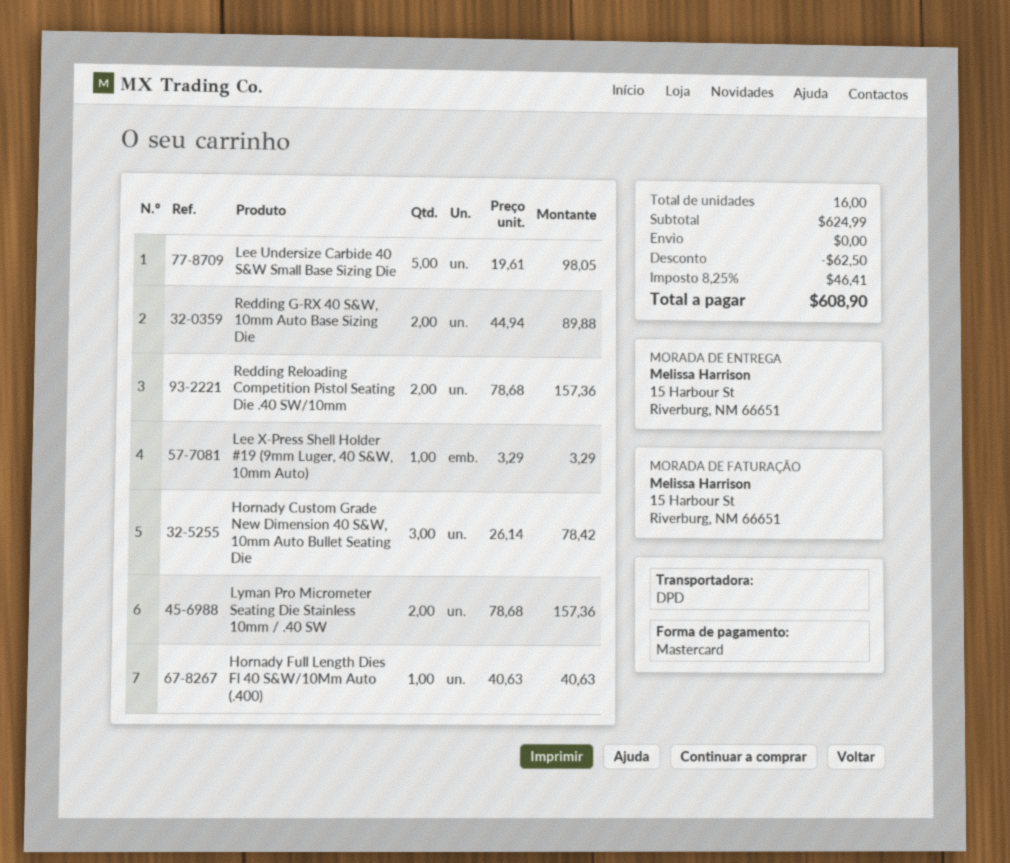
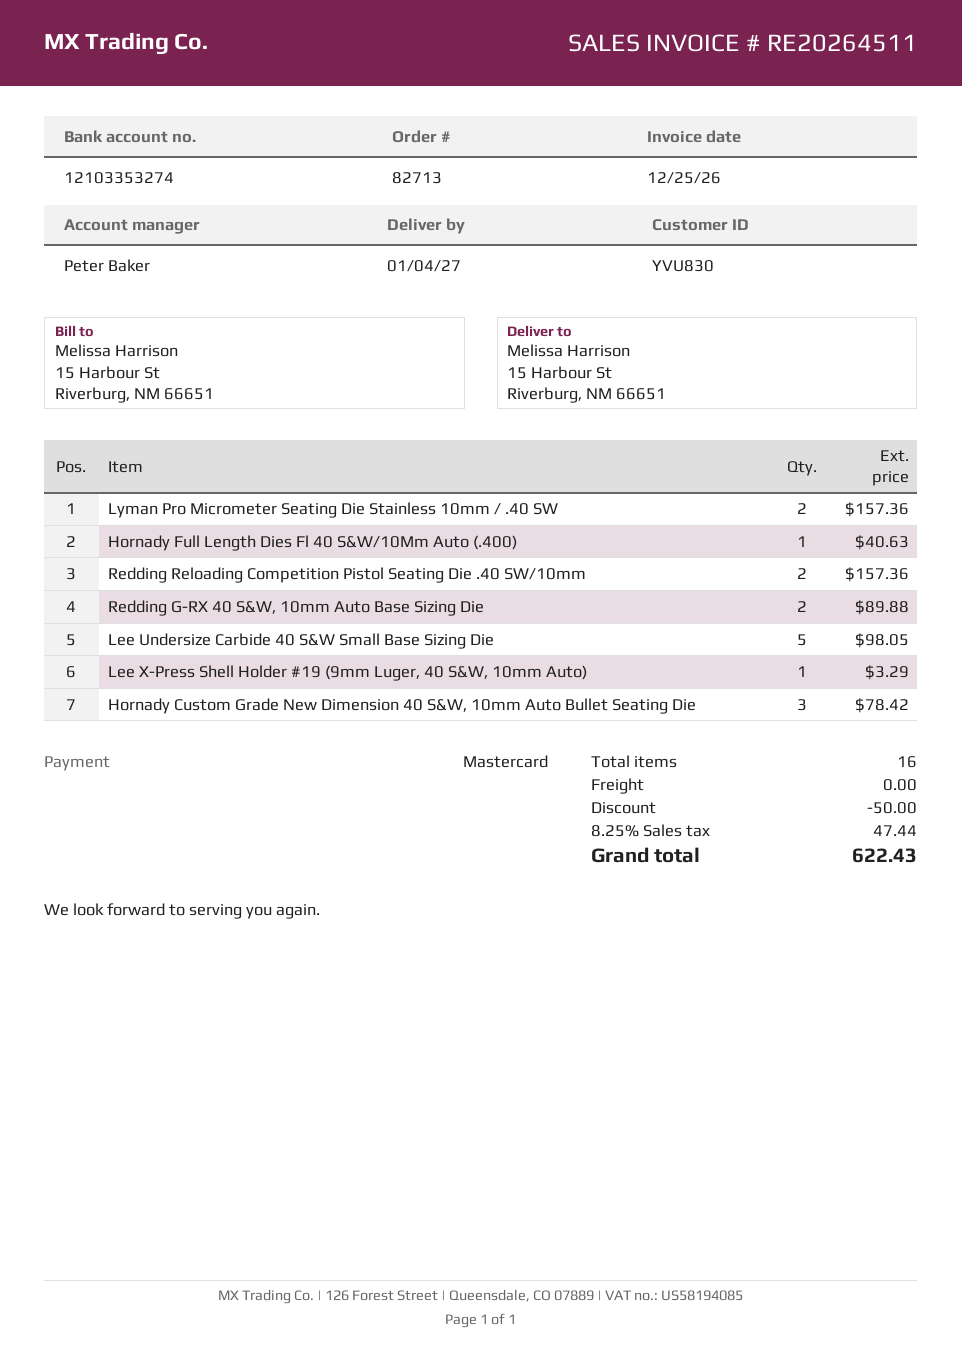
discount: 62.50 -> 50.00
tax: 8.25% = 46.41 -> 8.25% = 47.44
total: 608.90 -> 622.43

